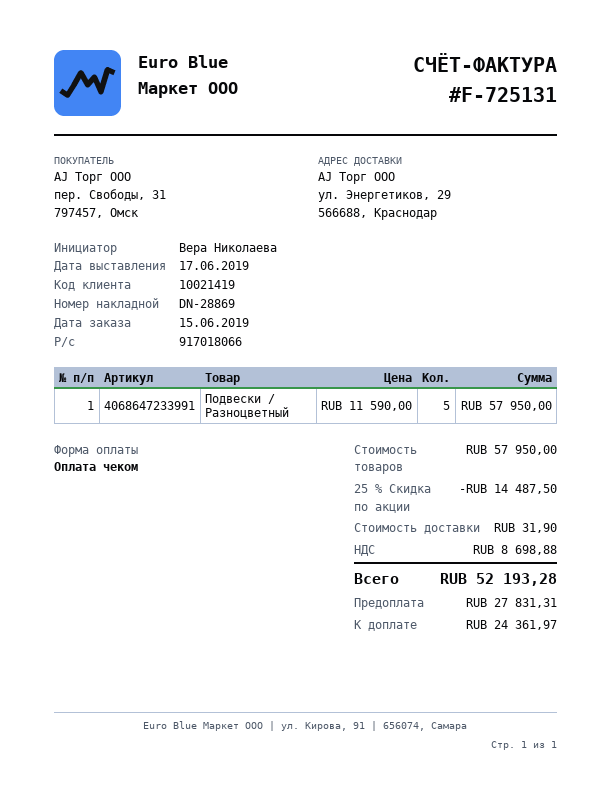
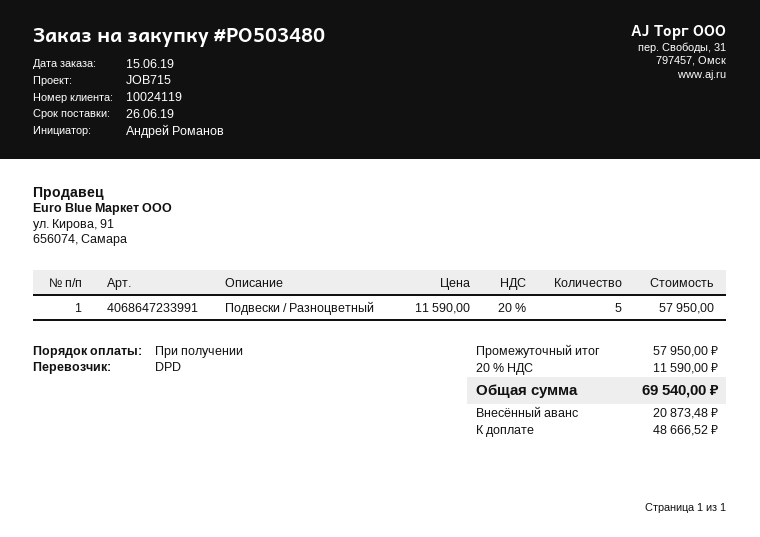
customer number: 10021419 -> 10024119
ordered by: Вера Николаева -> Андрей Романов
discount: 25% = 14487.50 -> none
shipping: 31.90 -> none
tax: 8698.88 -> 11590.00
total: 52193.28 -> 69540.00
deposit: 27831.31 -> 20873.48
balance: 24361.97 -> 48666.52

